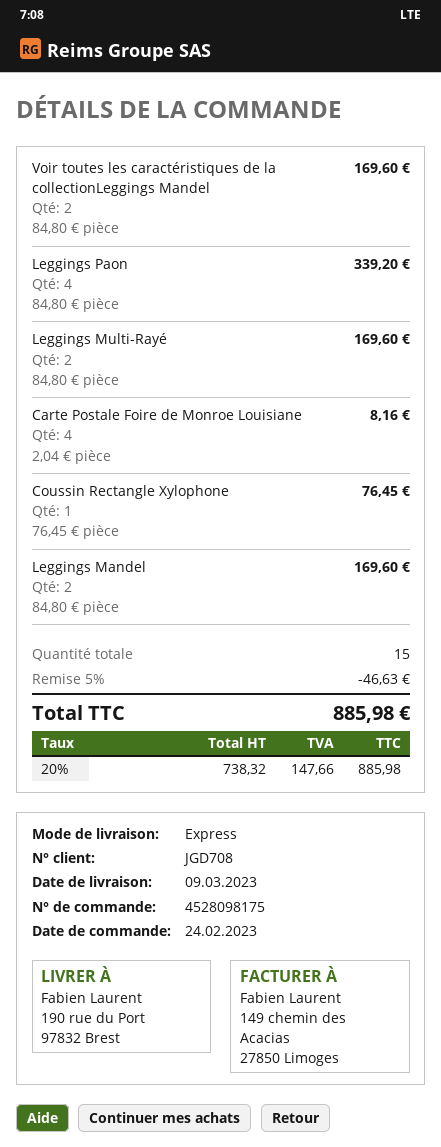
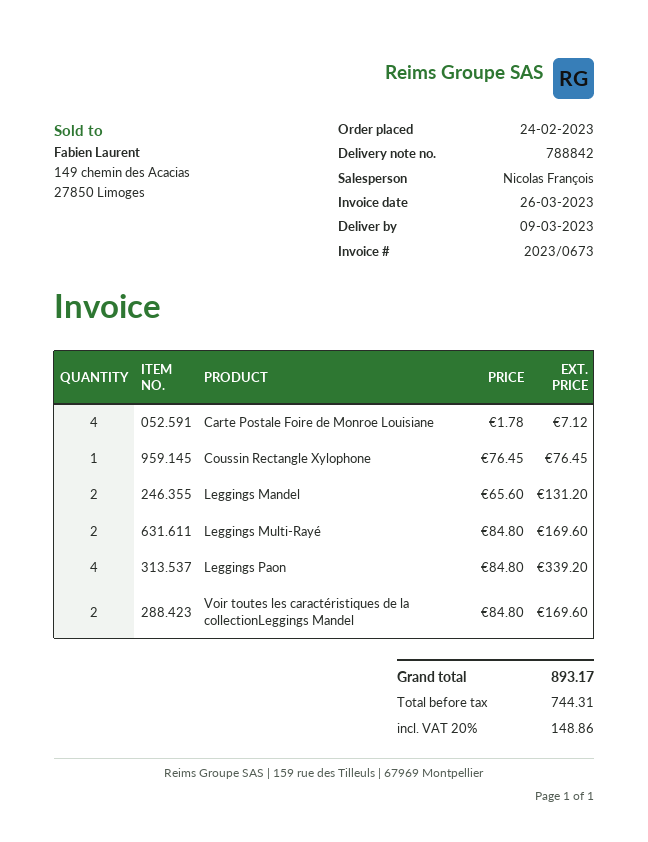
Carte Postale Foire de Monroe Louisiane: 4 x 2.04 = 8.16 -> 4 x 1.78 = 7.12
Leggings Mandel: 2 x 84.80 = 169.60 -> 2 x 65.60 = 131.20
discount: 5% = 46.63 -> none
net: 738.32 -> 744.31
tax: 20% = 147.66 -> 20% = 148.86
total: 885.98 -> 893.17

